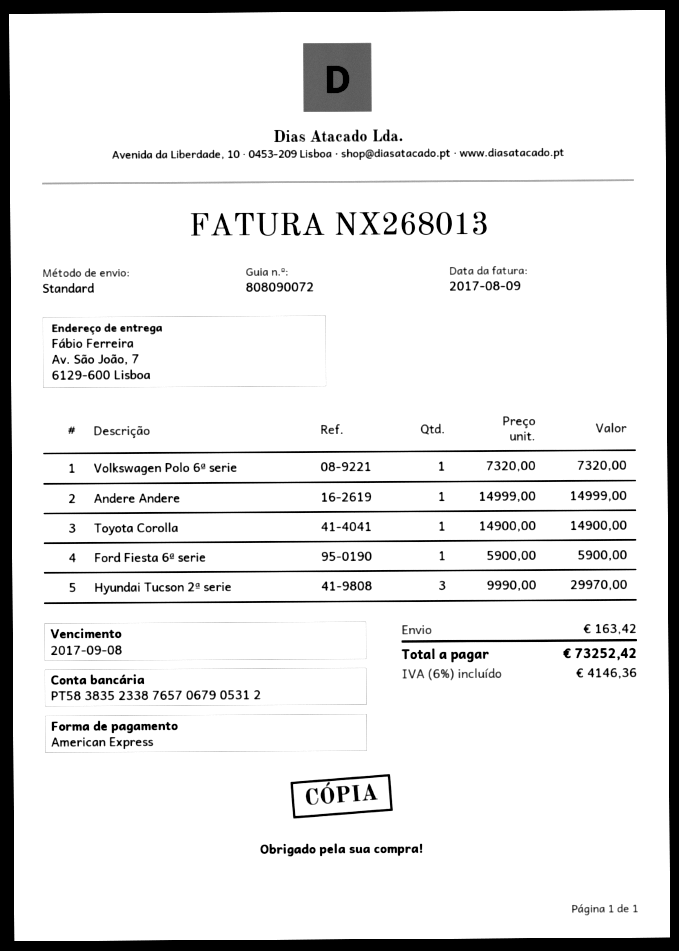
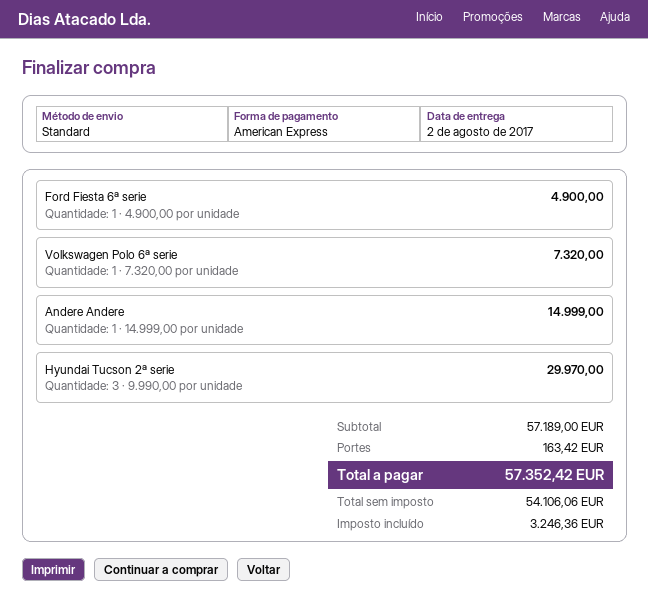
Toyota Corolla: 1 x 14900.00 = 14900.00 -> none
Ford Fiesta 6ª serie: 1 x 5900.00 = 5900.00 -> 1 x 4900.00 = 4900.00
tax: 4146.36 -> 3246.36
total: 73252.42 -> 57352.42

